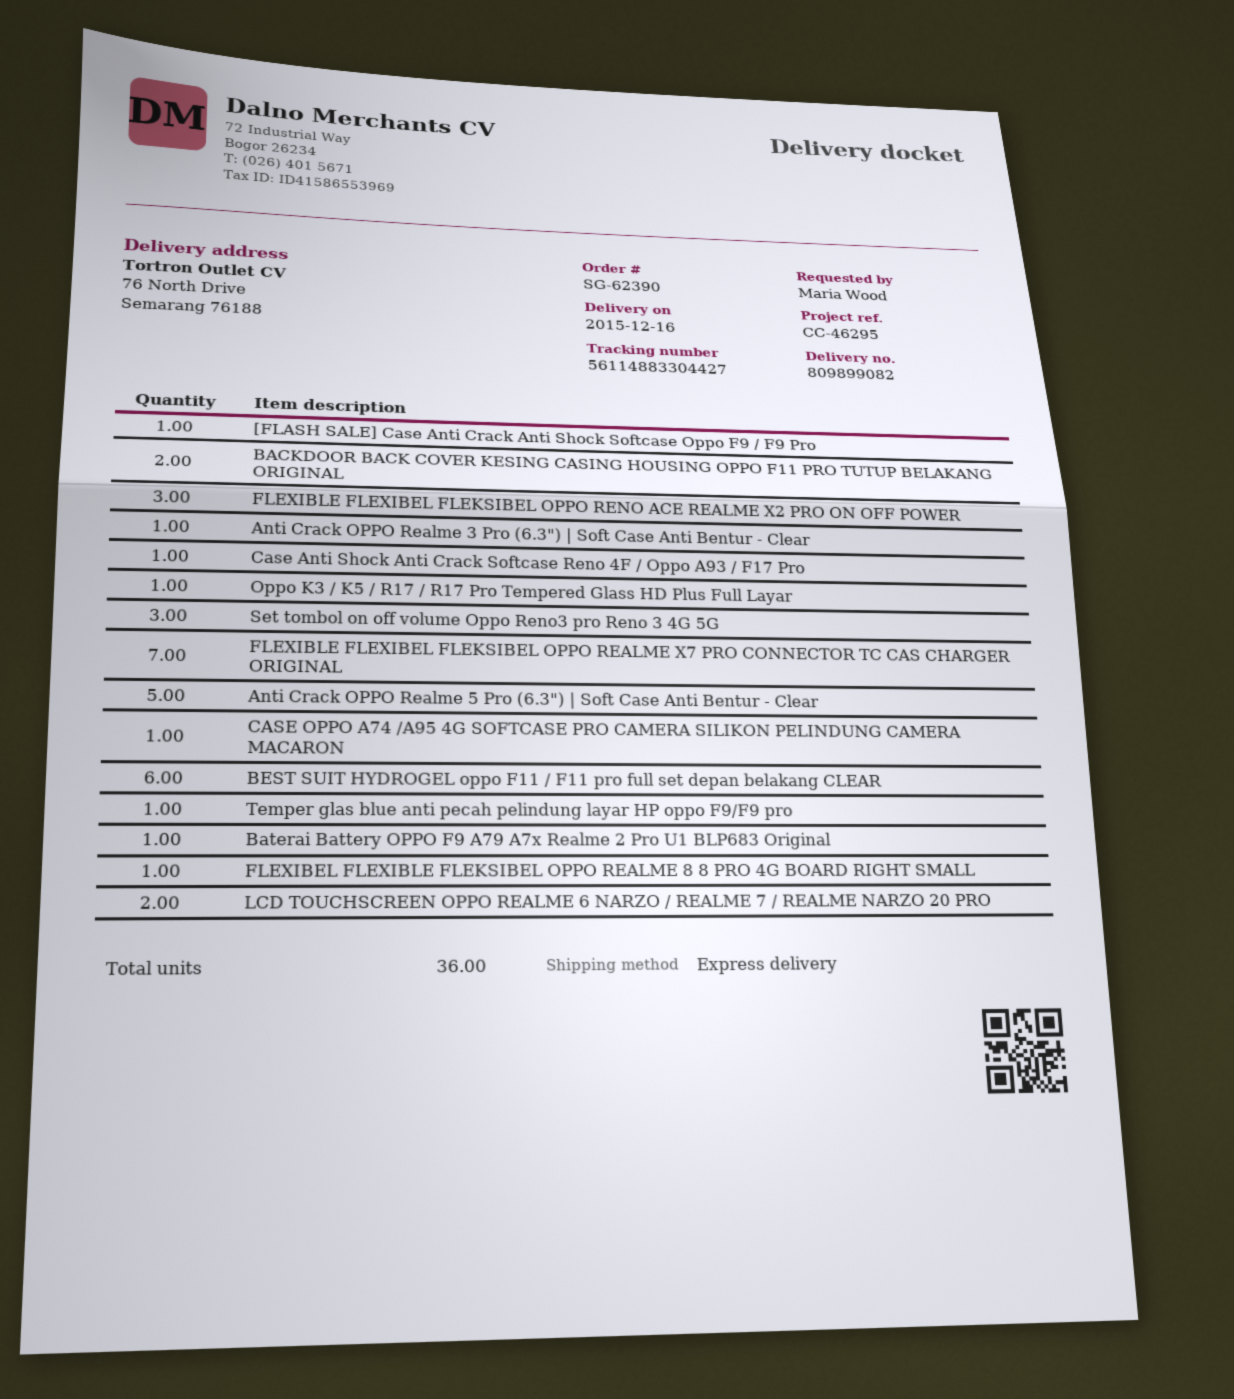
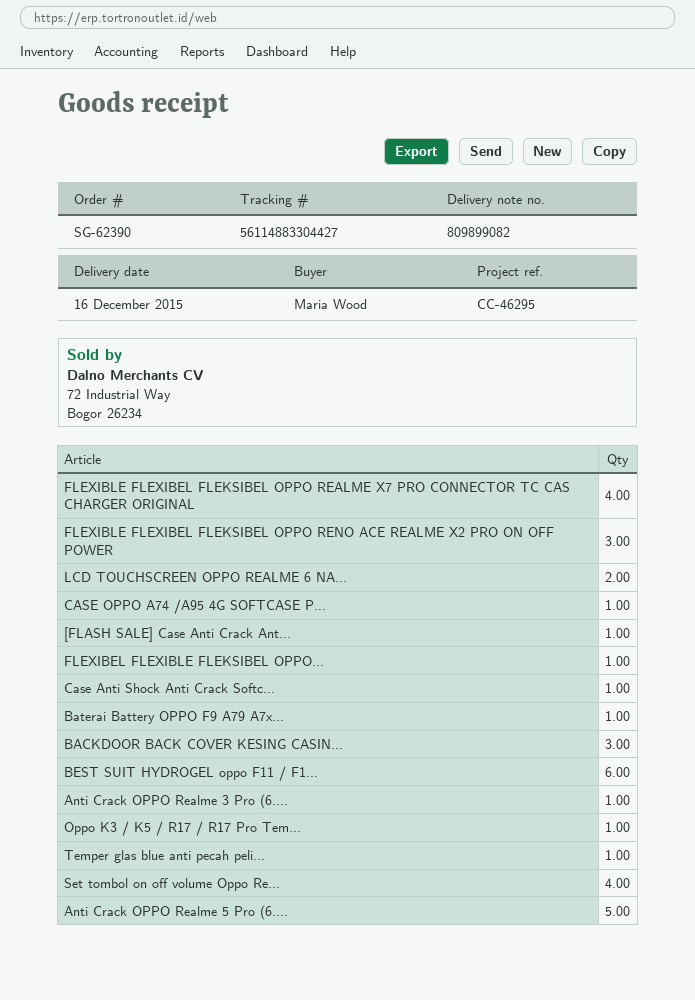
BACKDOOR BACK COVER KESING CASING HOUSING OPPO F11 PRO TUTUP BELAKANG ORIGINAL: 2 -> 3
Set tombol on off volume Oppo Reno3 pro Reno 3 4G 5G: 3 -> 4
FLEXIBLE FLEXIBEL FLEKSIBEL OPPO REALME X7 PRO CONNECTOR TC CAS CHARGER ORIGINAL: 7 -> 4

